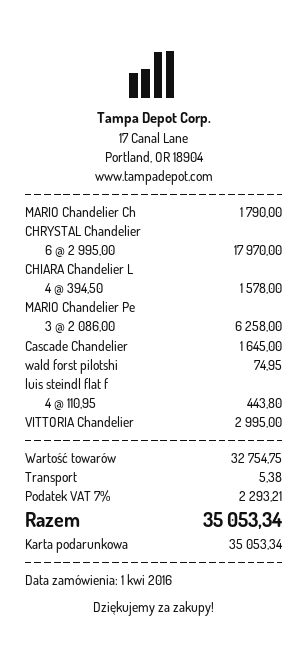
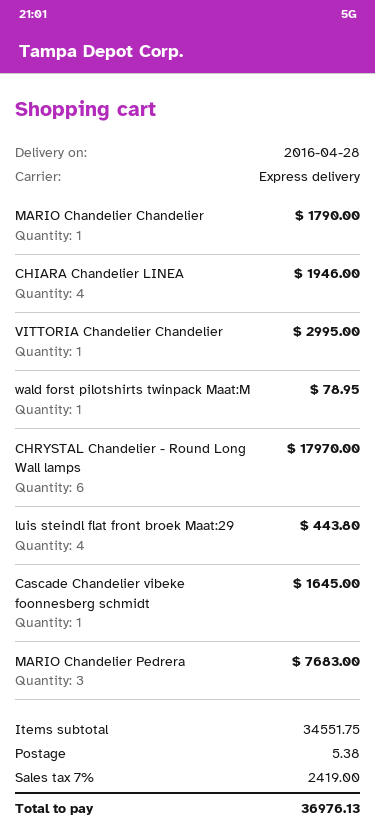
CHIARA Chandelier L: 4 for 1578.00 -> 4 for 1946.00
MARIO Chandelier Pe: 3 for 6258.00 -> 3 for 7683.00
wald forst pilotshi: 1 for 74.95 -> 1 for 78.95
subtotal: 32754.75 -> 34551.75
tax: 7% = 2293.21 -> 7% = 2419.00
total: 35053.34 -> 36976.13

